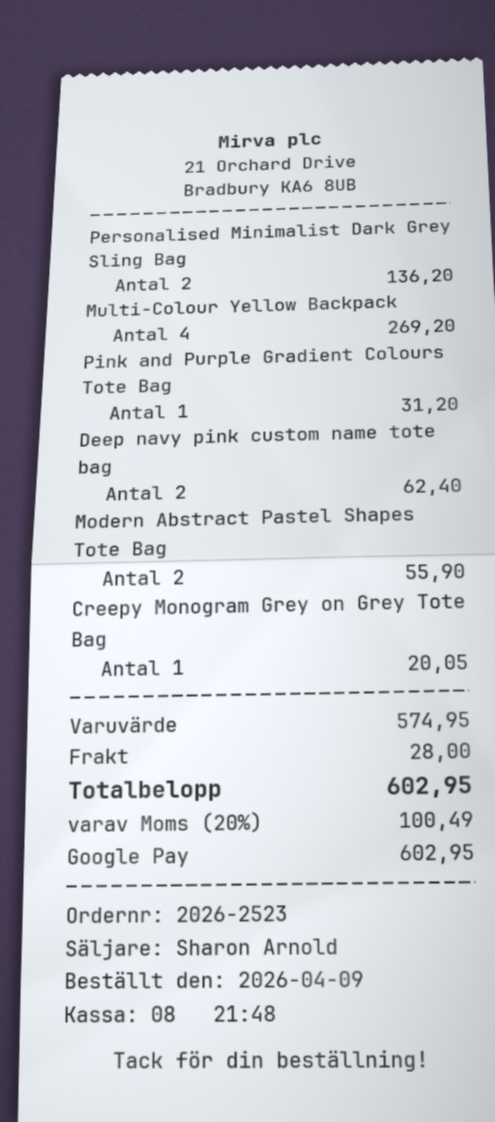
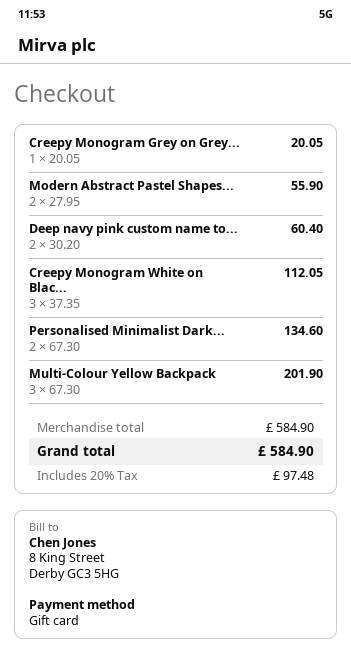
payment method: Google Pay -> gift card
Personalised Minimalist Dark Grey Sling Bag: 2 for 136.20 -> 2 for 134.60
Multi-Colour Yellow Backpack: 4 for 269.20 -> 3 for 201.90
Pink and Purple Gradient Colours Tote Bag: 1 for 31.20 -> none
Deep navy pink custom name tote bag: 2 for 62.40 -> 2 for 60.40
Creepy Monogram White on Blac...: none -> 3 for 112.05
subtotal: 574.95 -> 584.90
shipping: 28.00 -> none
tax: 20% = 100.49 -> 20% = 97.48
total: 602.95 -> 584.90

